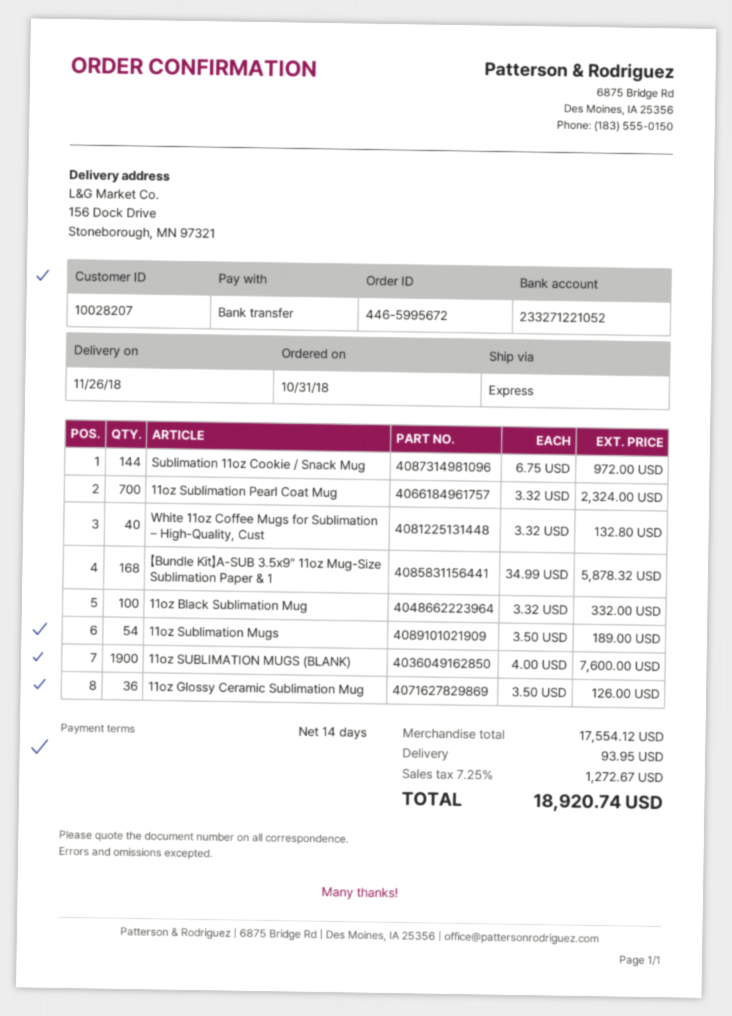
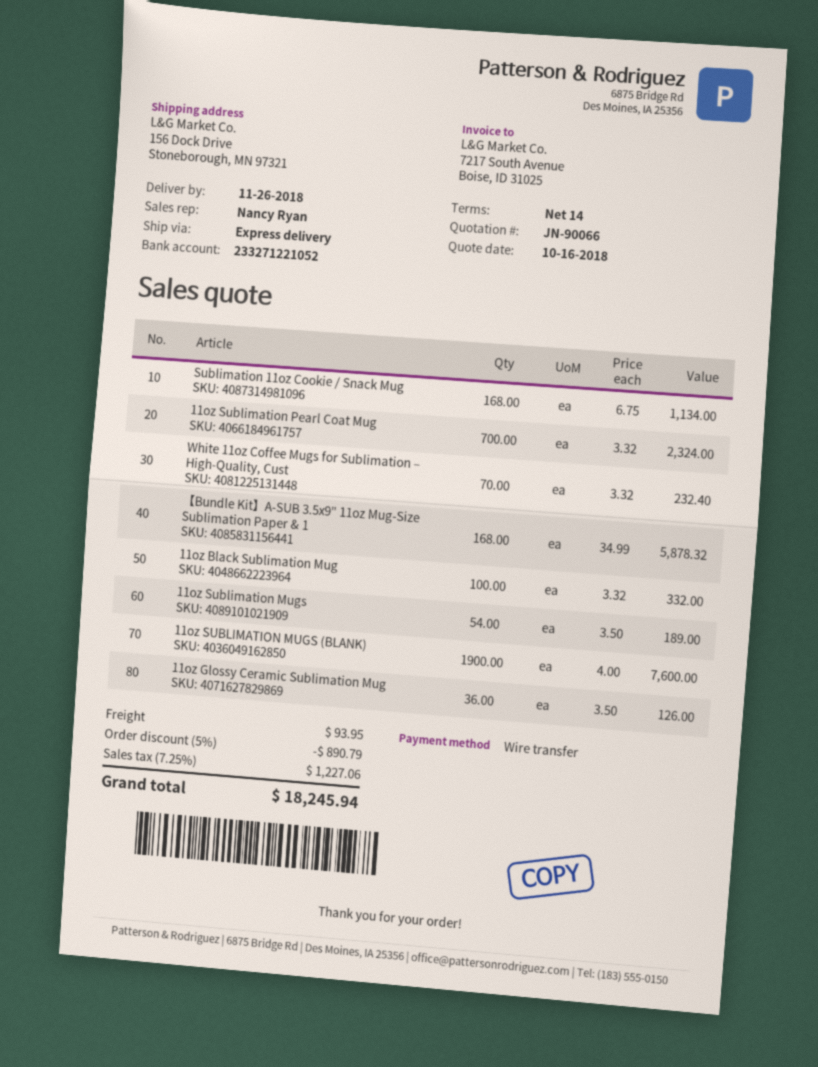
Sublimation 11oz Cookie / Snack Mug: 144 x 6.75 = 972.00 -> 168 x 6.75 = 1134.00
White 11oz Coffee Mugs for Sublimation – High-Quality, Cust: 40 x 3.32 = 132.80 -> 70 x 3.32 = 232.40
discount: none -> 5% = 890.79
tax: 7.25% = 1272.67 -> 7.25% = 1227.06
total: 18920.74 -> 18245.94

